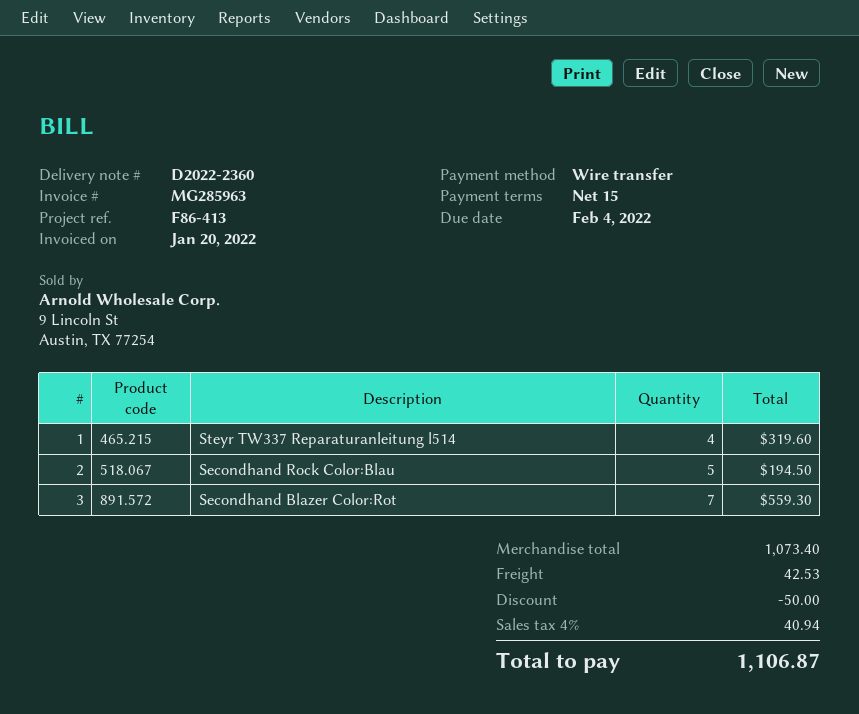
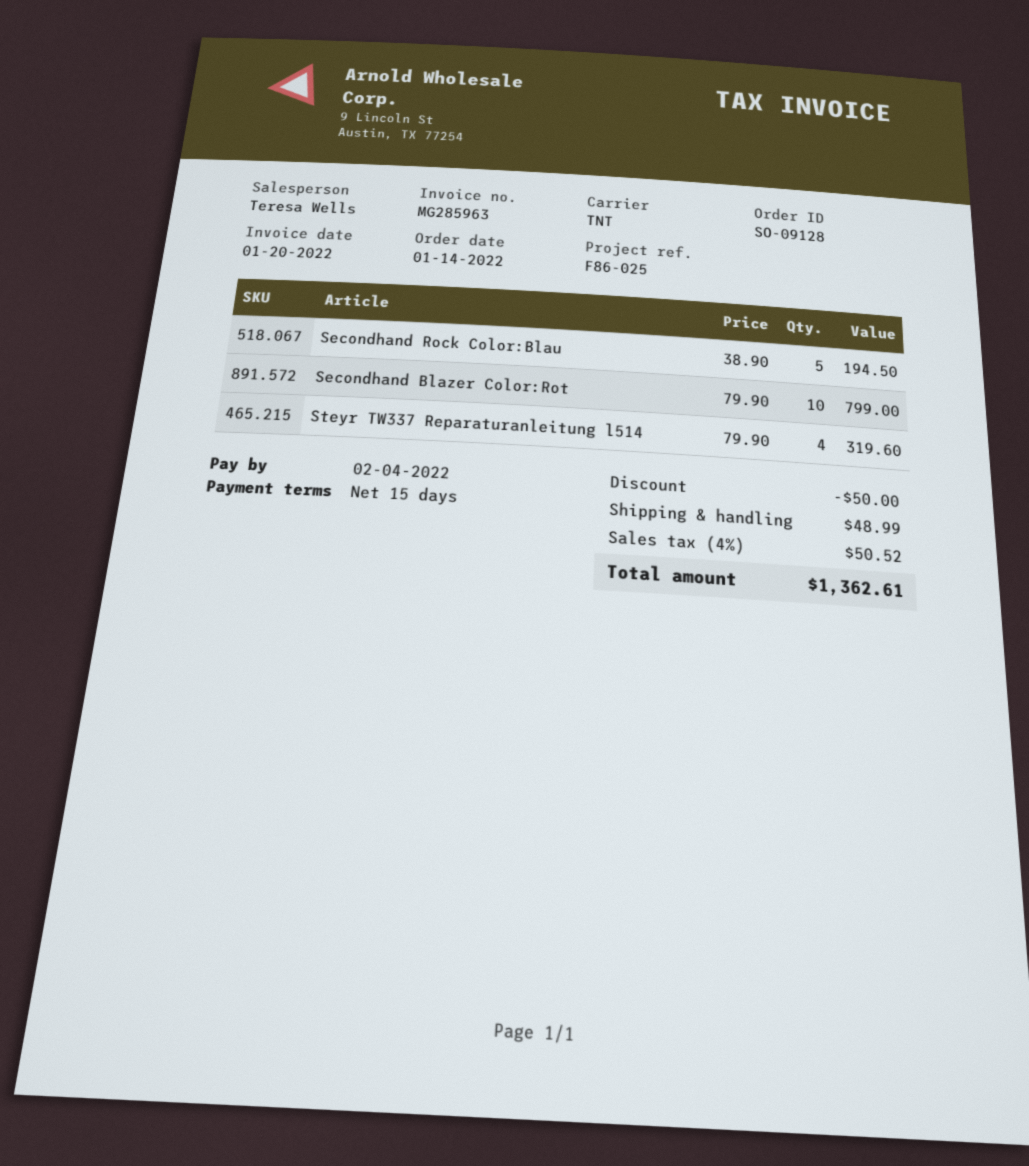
reference: F86-413 -> F86-025
Secondhand Blazer Color:Rot: 7 for 559.30 -> 10 for 799.00
shipping: 42.53 -> 48.99
tax: 4% = 40.94 -> 4% = 50.52
total: 1106.87 -> 1362.61

